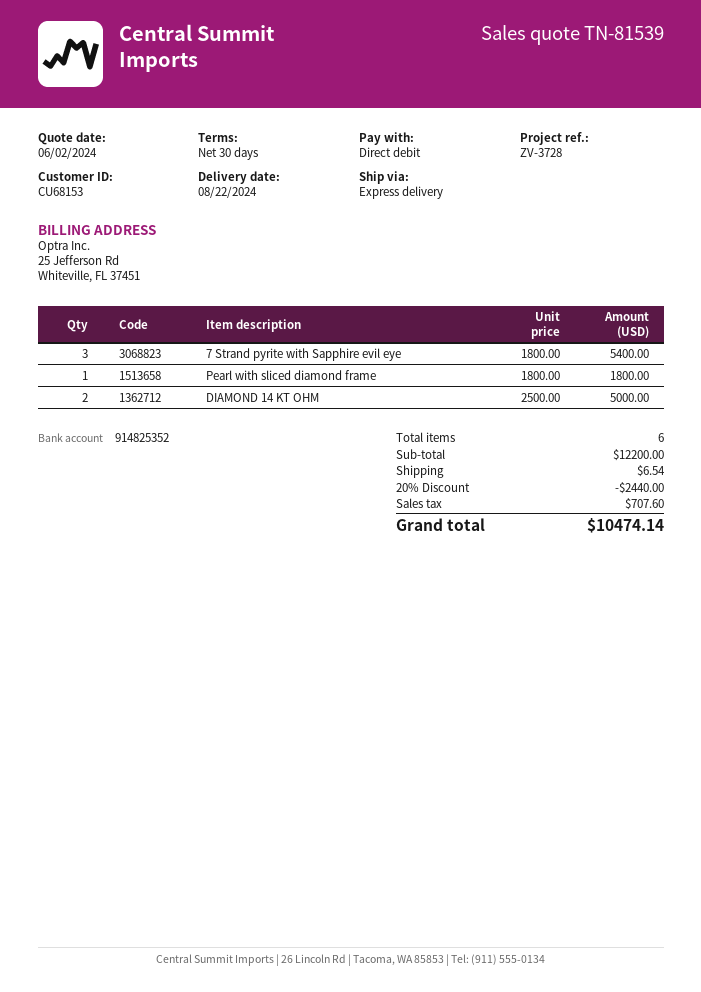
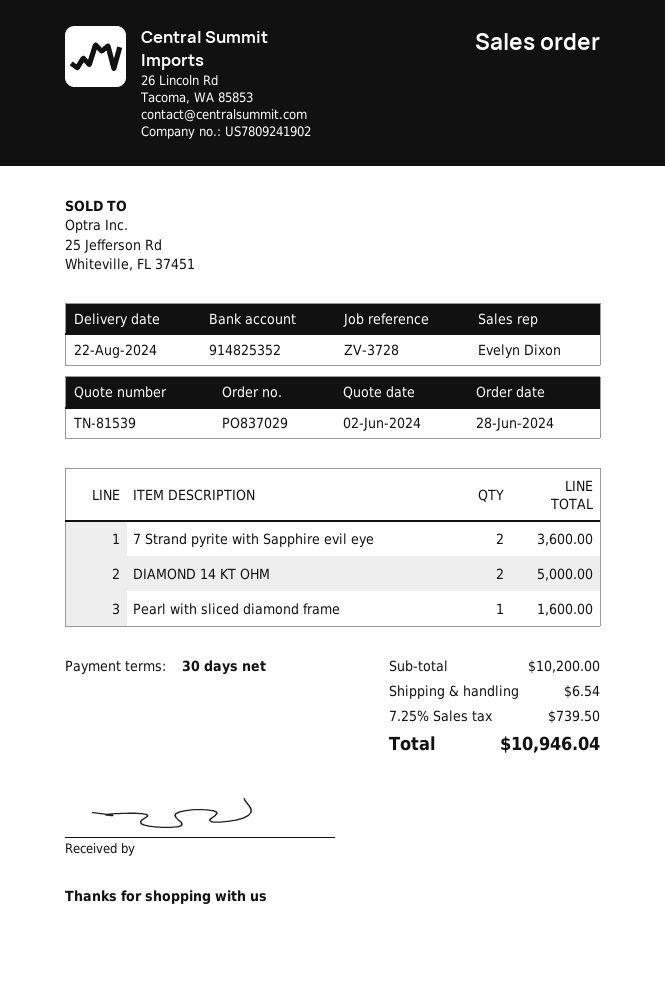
7 Strand pyrite with Sapphire evil eye: 3 for 5400.00 -> 2 for 3600.00
Pearl with sliced diamond frame: 1 for 1800.00 -> 1 for 1600.00
subtotal: 12200.00 -> 10200.00
discount: 20% = 2440.00 -> none
tax: 707.60 -> 739.50
total: 10474.14 -> 10946.04

